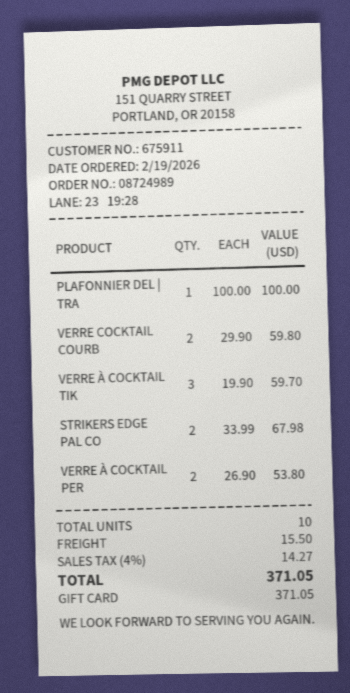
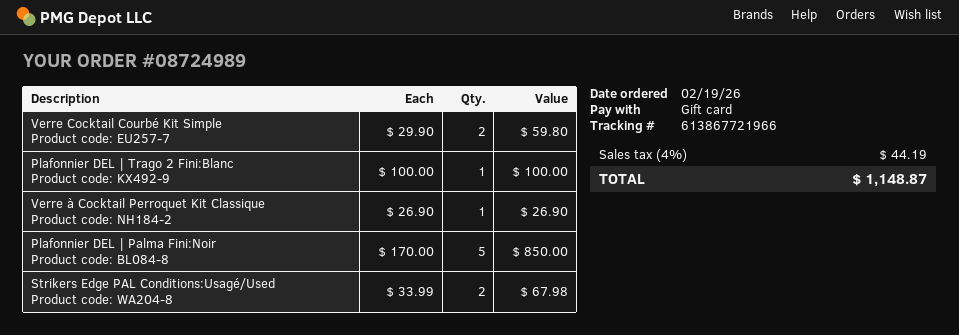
VERRE À COCKTAIL TIK: 3 x 19.90 = 59.70 -> none
VERRE À COCKTAIL PER: 2 x 26.90 = 53.80 -> 1 x 26.90 = 26.90
Plafonnier DEL | Palma Fini:Noir: none -> 5 x 170.00 = 850.00
shipping: 15.50 -> none
tax: 4% = 14.27 -> 4% = 44.19
total: 371.05 -> 1148.87

